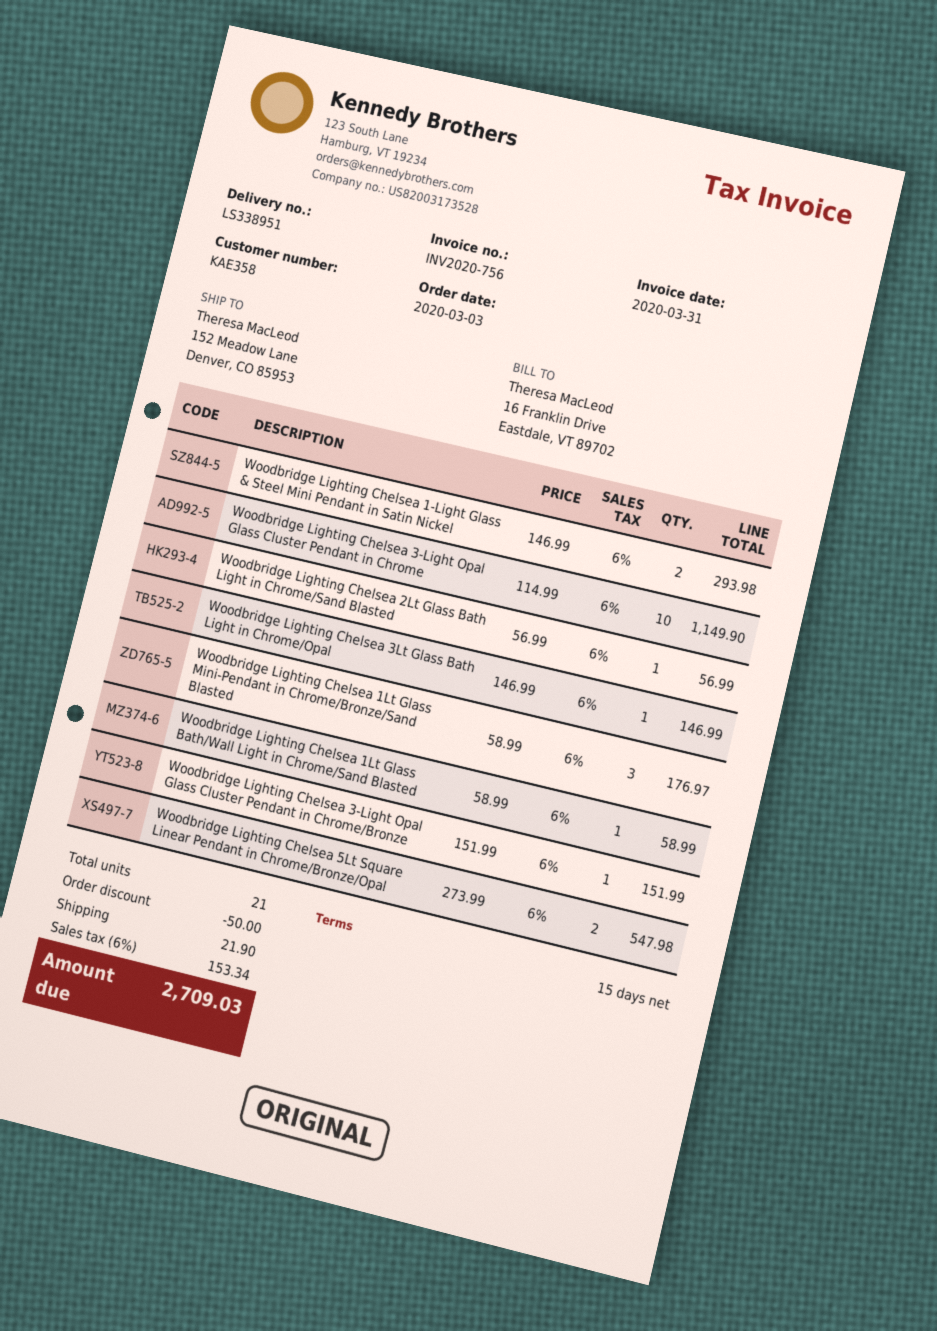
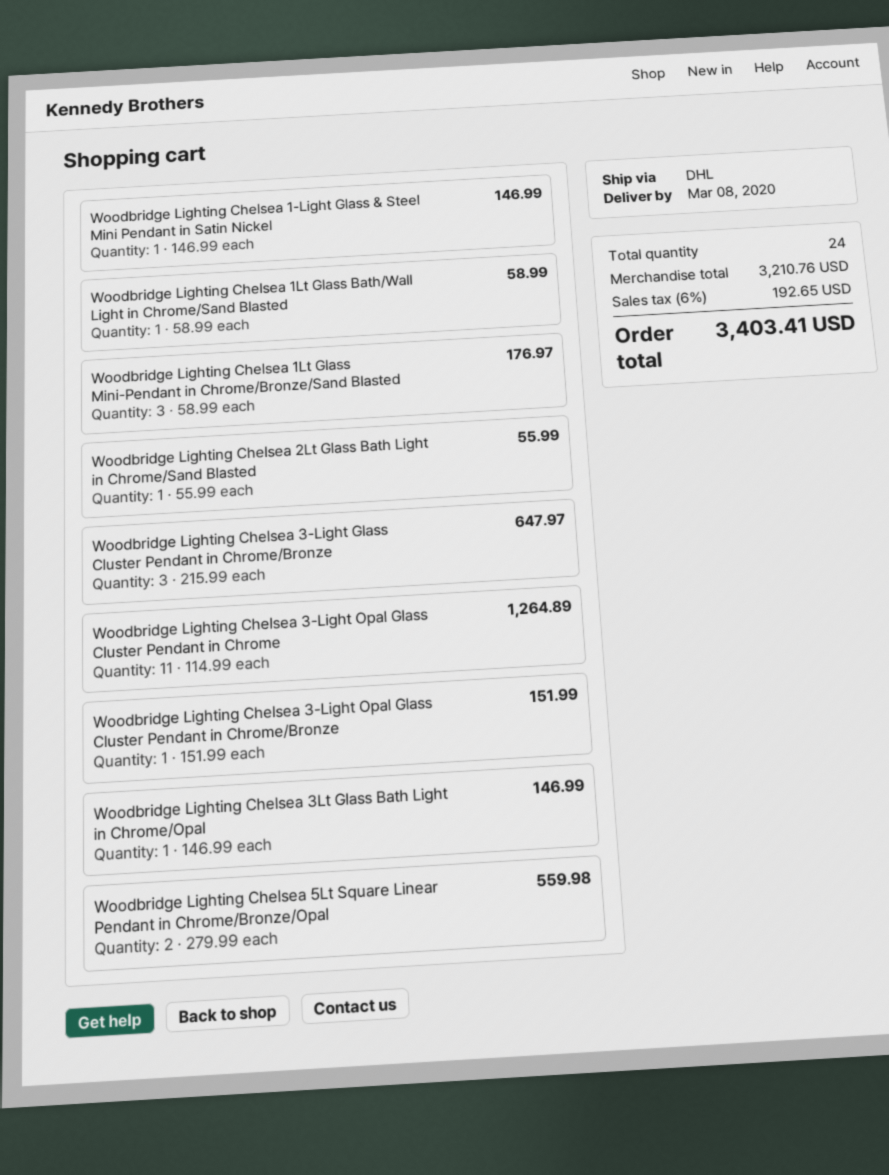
Woodbridge Lighting Chelsea 1-Light Glass & Steel Mini Pendant in Satin Nickel: 2 x 146.99 = 293.98 -> 1 x 146.99 = 146.99
Woodbridge Lighting Chelsea 3-Light Opal Glass Cluster Pendant in Chrome: 10 x 114.99 = 1149.90 -> 11 x 114.99 = 1264.89
Woodbridge Lighting Chelsea 2Lt Glass Bath Light in Chrome/Sand Blasted: 1 x 56.99 = 56.99 -> 1 x 55.99 = 55.99
Woodbridge Lighting Chelsea 5Lt Square Linear Pendant in Chrome/Bronze/Opal: 2 x 273.99 = 547.98 -> 2 x 279.99 = 559.98
Woodbridge Lighting Chelsea 3-Light Glass Cluster Pendant in Chrome/Bronze: none -> 3 x 215.99 = 647.97
total quantity: 21 -> 24
discount: 50.00 -> none
shipping: 21.90 -> none
tax: 6% = 153.34 -> 6% = 192.65
total: 2709.03 -> 3403.41

